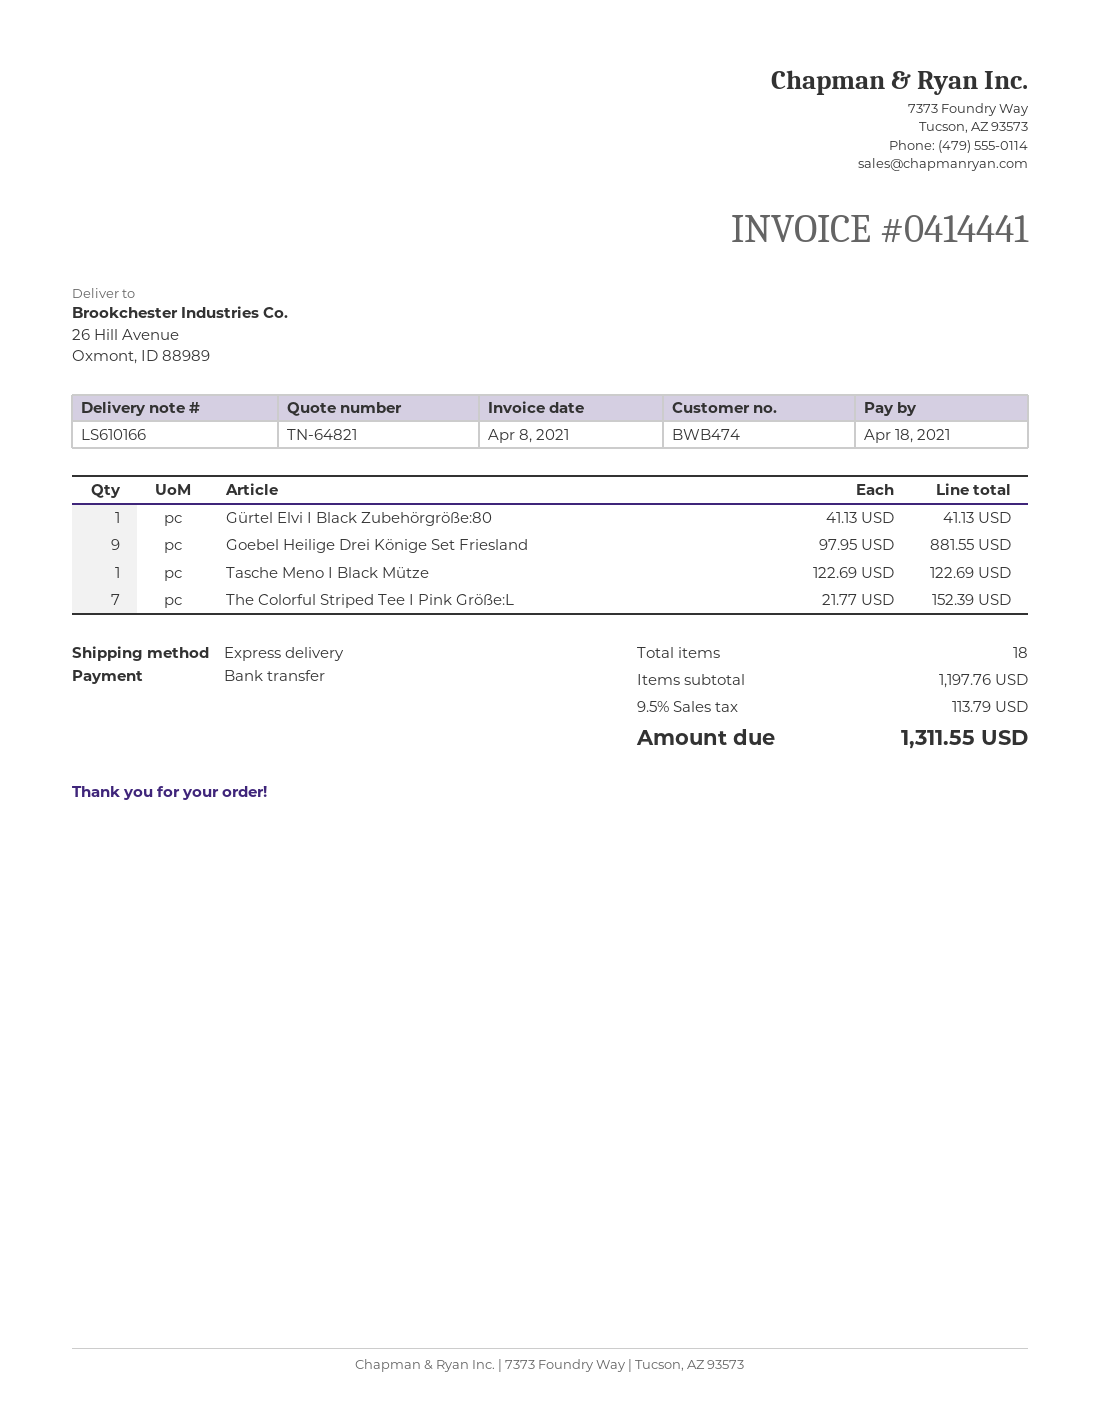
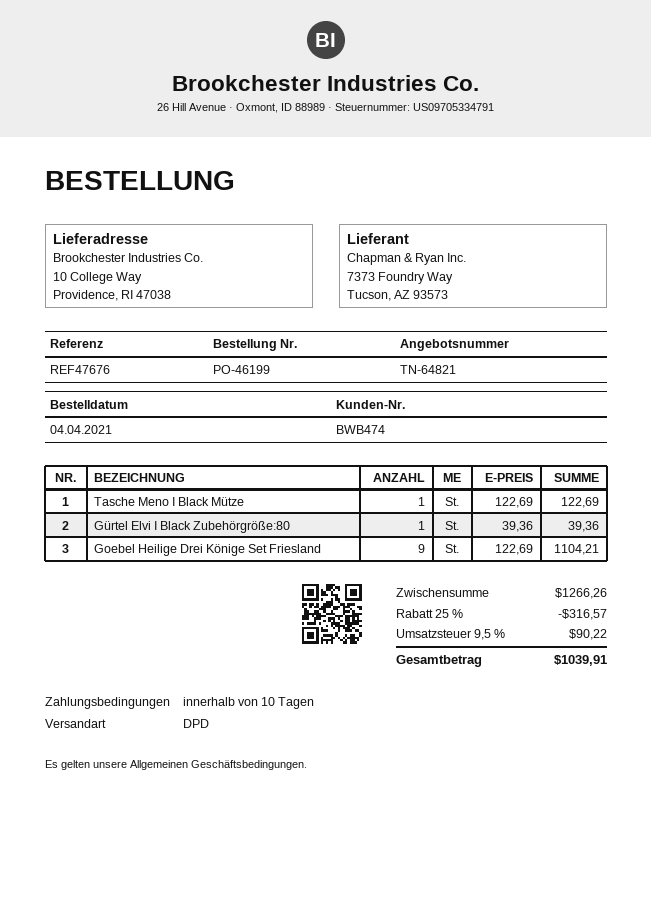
shipping method: express -> DPD
ship to: 26 Hill Avenue, Oxmont, ID 88989 -> 10 College Way, Providence, RI 47038
Gürtel Elvi I Black Zubehörgröße:80: 1 x 41.13 = 41.13 -> 1 x 39.36 = 39.36
Goebel Heilige Drei Könige Set Friesland: 9 x 97.95 = 881.55 -> 9 x 122.69 = 1104.21
The Colorful Striped Tee I Pink Größe:L: 7 x 21.77 = 152.39 -> none
subtotal: 1197.76 -> 1266.26
discount: none -> 25% = 316.57
tax: 9.5% = 113.79 -> 9.5% = 90.22
total: 1311.55 -> 1039.91

